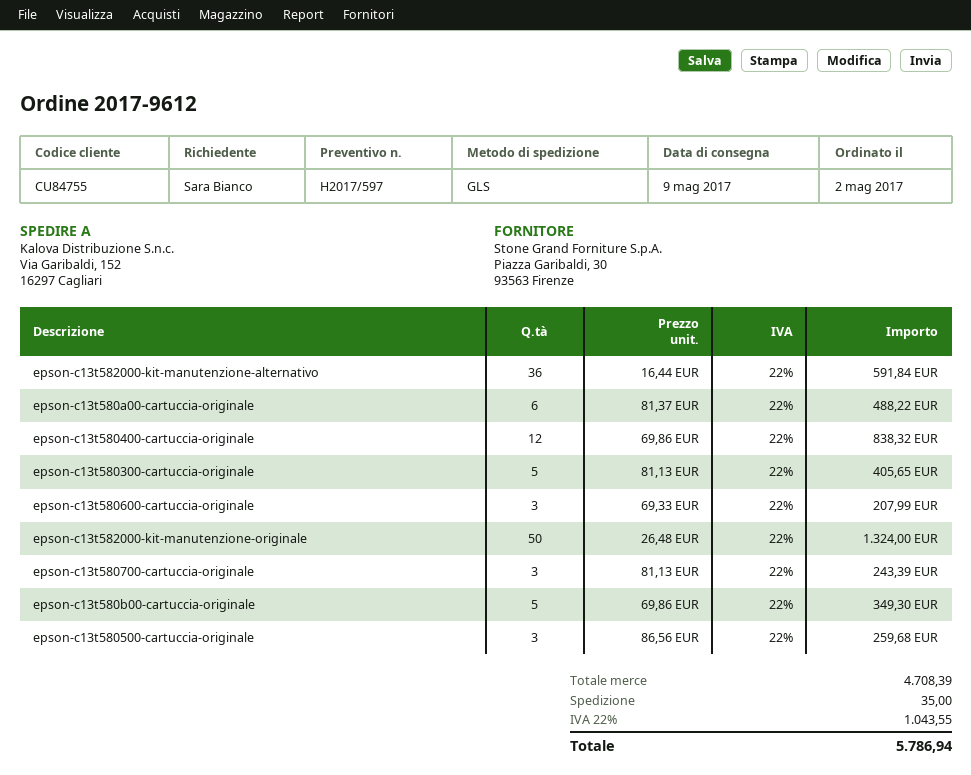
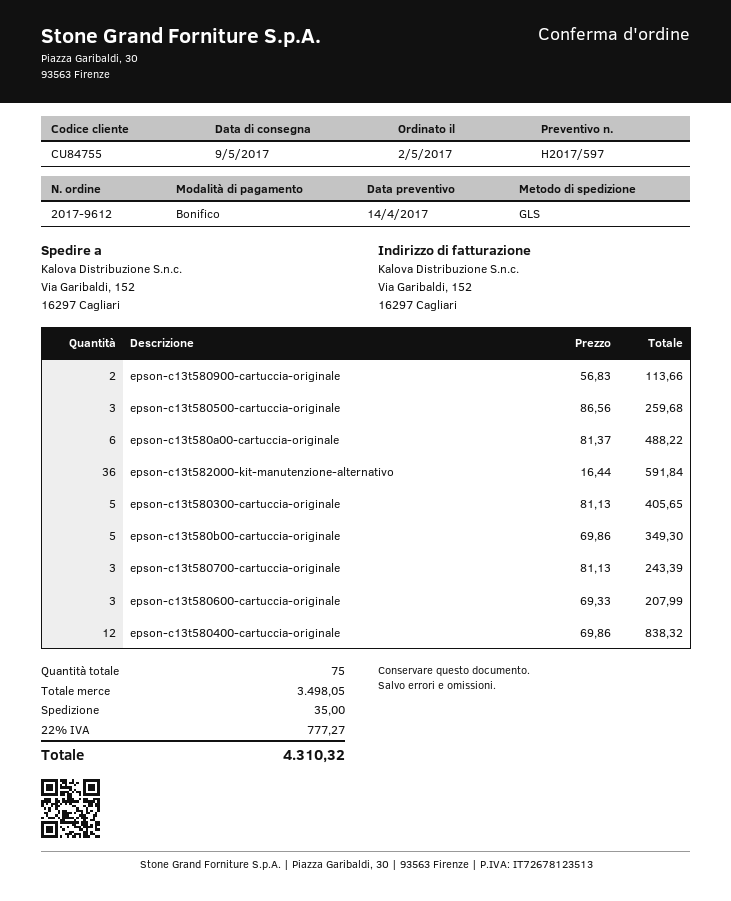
epson-c13t582000-kit-manutenzione-originale: 50 x 26.48 = 1324.00 -> none
epson-c13t580900-cartuccia-originale: none -> 2 x 56.83 = 113.66
subtotal: 4708.39 -> 3498.05
tax: 22% = 1043.55 -> 22% = 777.27
total: 5786.94 -> 4310.32

